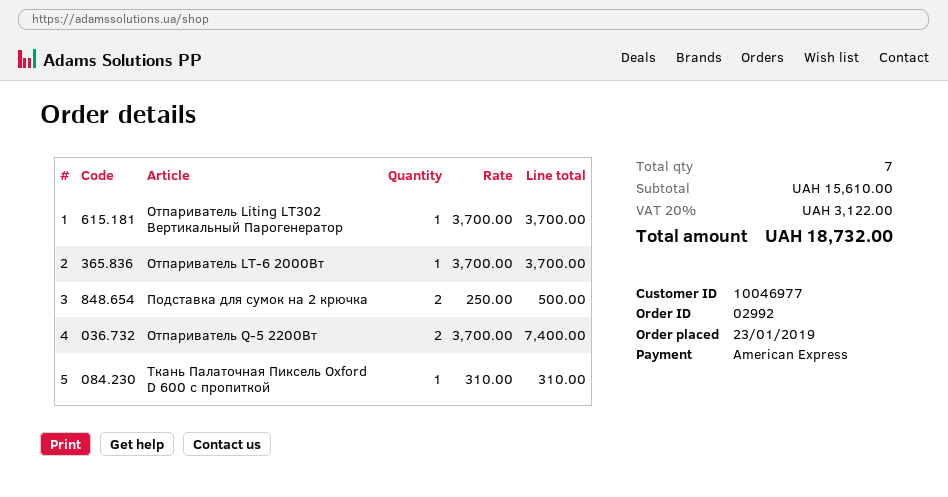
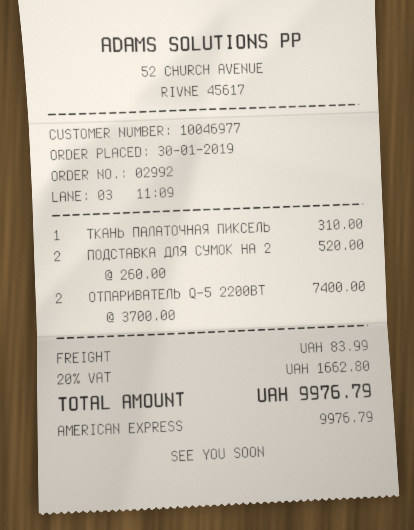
order date: 2019-01-23 -> 2019-01-30
Отпариватель Liting LT302 Вертикальный Парогенератор: 1 x 3700.00 = 3700.00 -> none
Отпариватель LT-6 2000Вт: 1 x 3700.00 = 3700.00 -> none
Подставка для сумок на 2 крючка: 2 x 250.00 = 500.00 -> 2 x 260.00 = 520.00
shipping: none -> 83.99
tax: 20% = 3122.00 -> 20% = 1662.80
total: 18732.00 -> 9976.79

